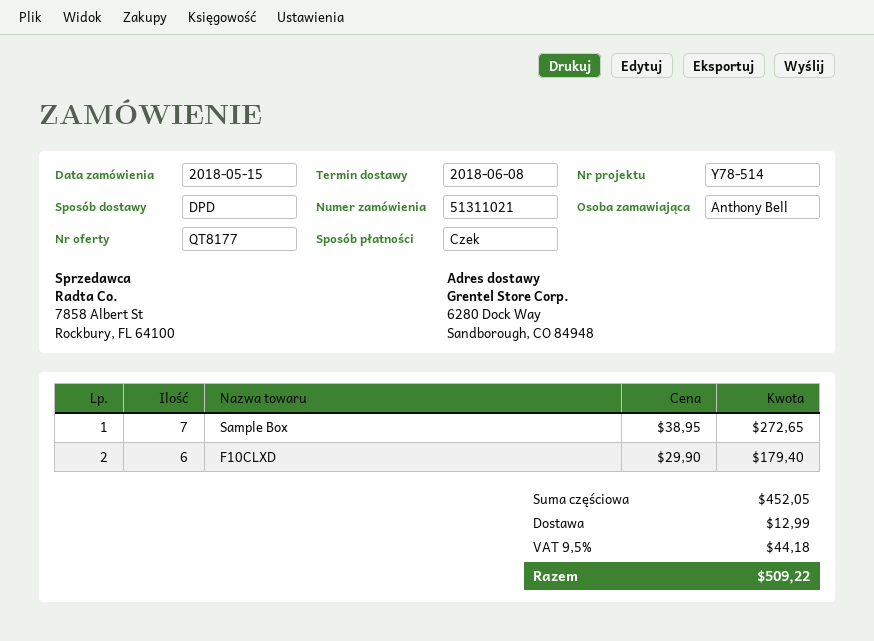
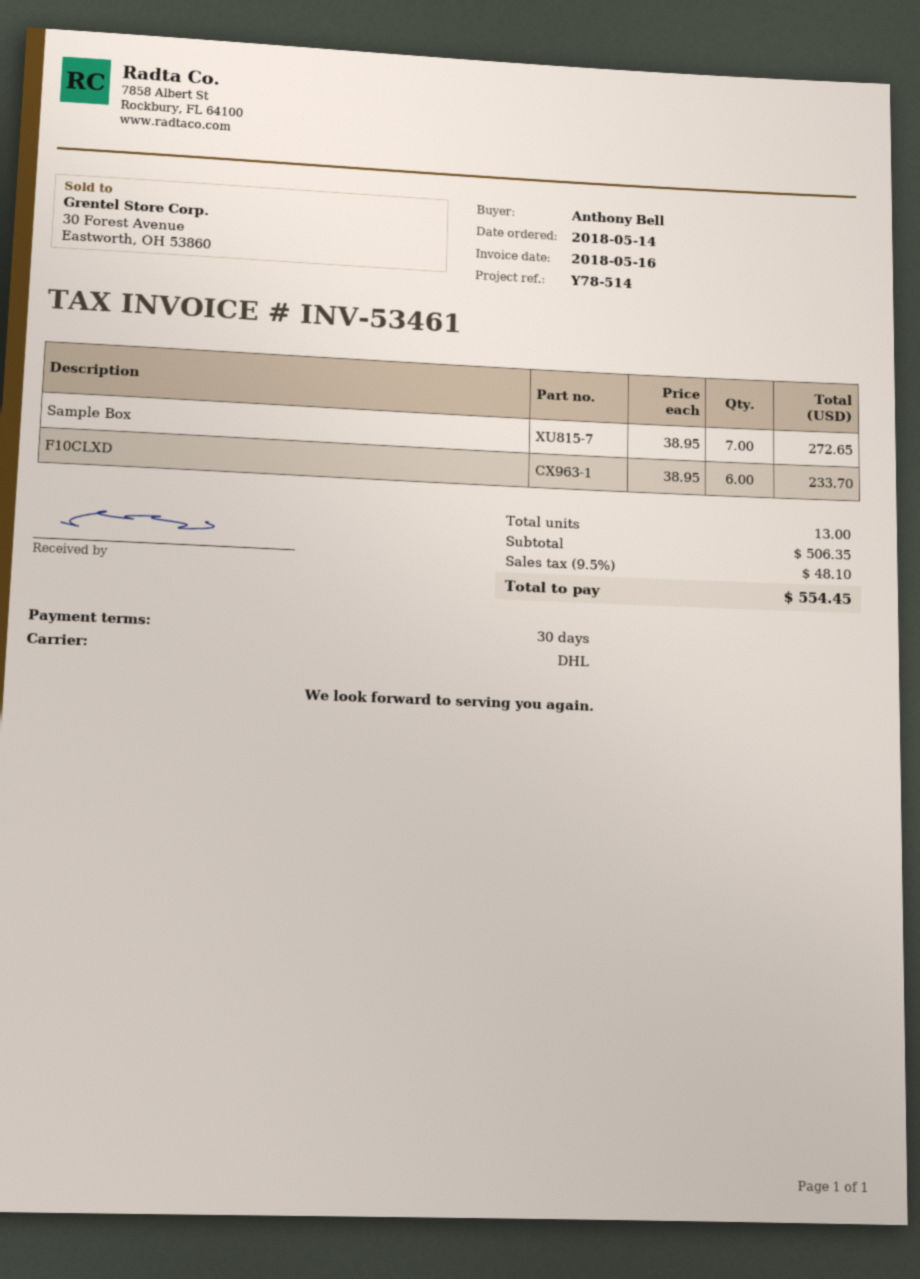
order date: 2018-05-15 -> 2018-05-14
shipping method: DPD -> DHL
F10CLXD: 6 x 29.90 = 179.40 -> 6 x 38.95 = 233.70
subtotal: 452.05 -> 506.35
shipping: 12.99 -> none
tax: 9.5% = 44.18 -> 9.5% = 48.10
total: 509.22 -> 554.45

